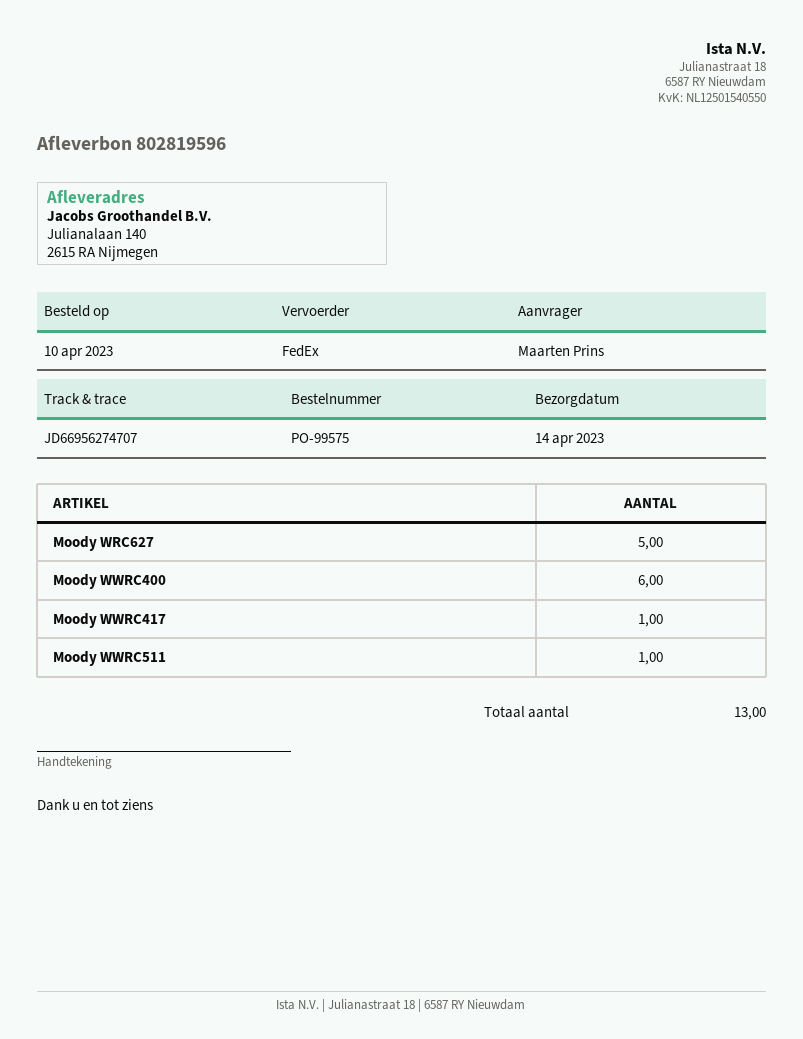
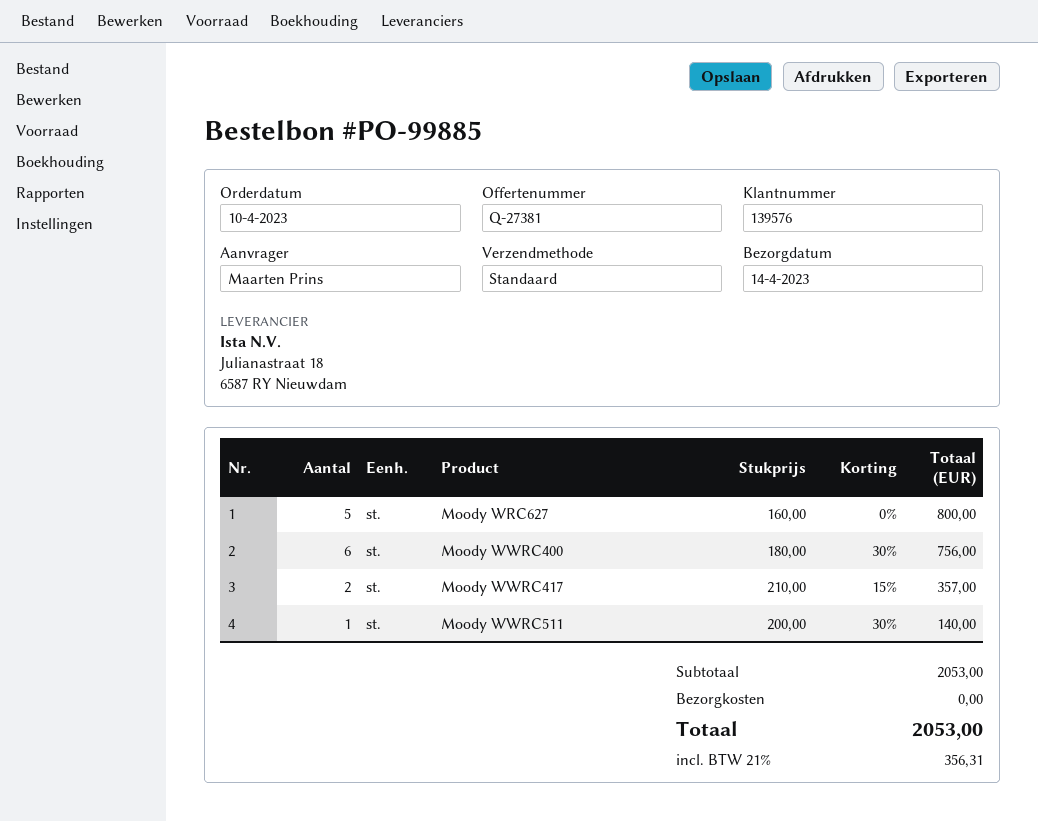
order number: PO-99575 -> PO-99885
shipping method: FedEx -> standard
Moody WWRC417: 1 -> 2

